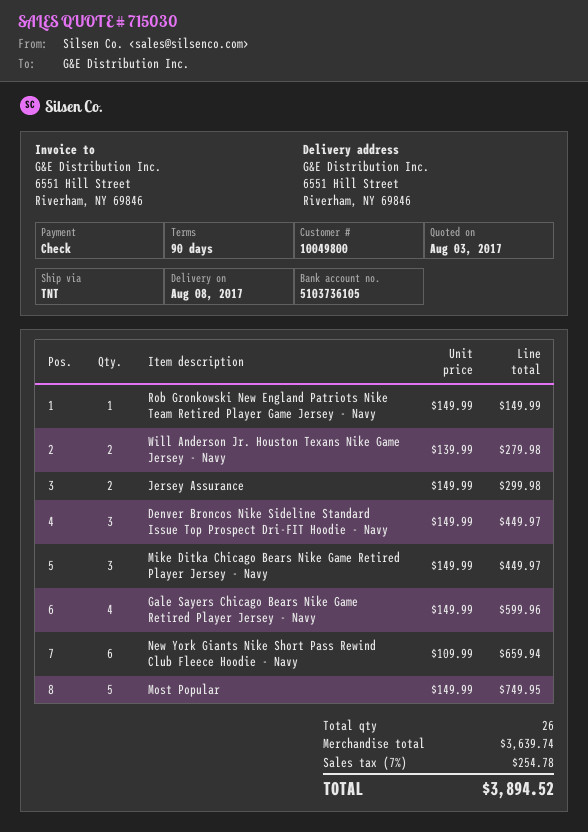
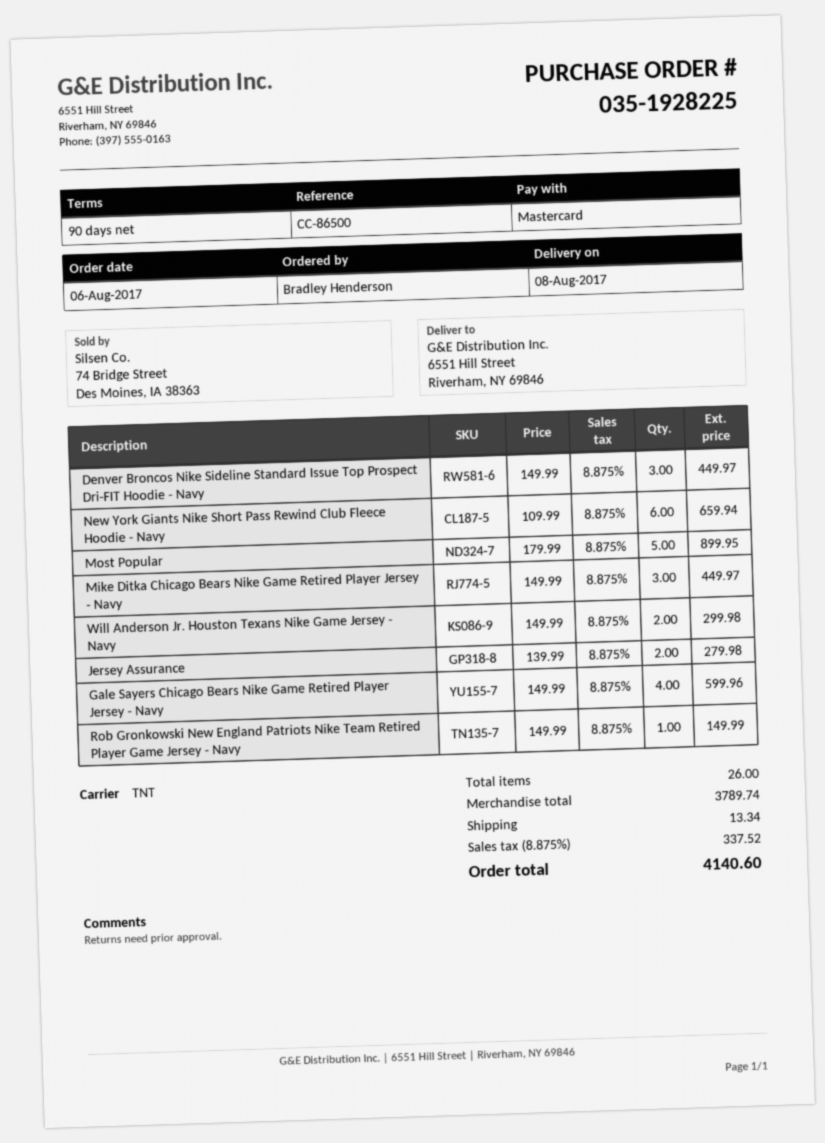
payment method: cheque -> Mastercard
Will Anderson Jr. Houston Texans Nike Game Jersey - Navy: 2 x 139.99 = 279.98 -> 2 x 149.99 = 299.98
Jersey Assurance: 2 x 149.99 = 299.98 -> 2 x 139.99 = 279.98
Most Popular: 5 x 149.99 = 749.95 -> 5 x 179.99 = 899.95
subtotal: 3639.74 -> 3789.74
shipping: none -> 13.34
tax: 7% = 254.78 -> 8.875% = 337.52
total: 3894.52 -> 4140.60

